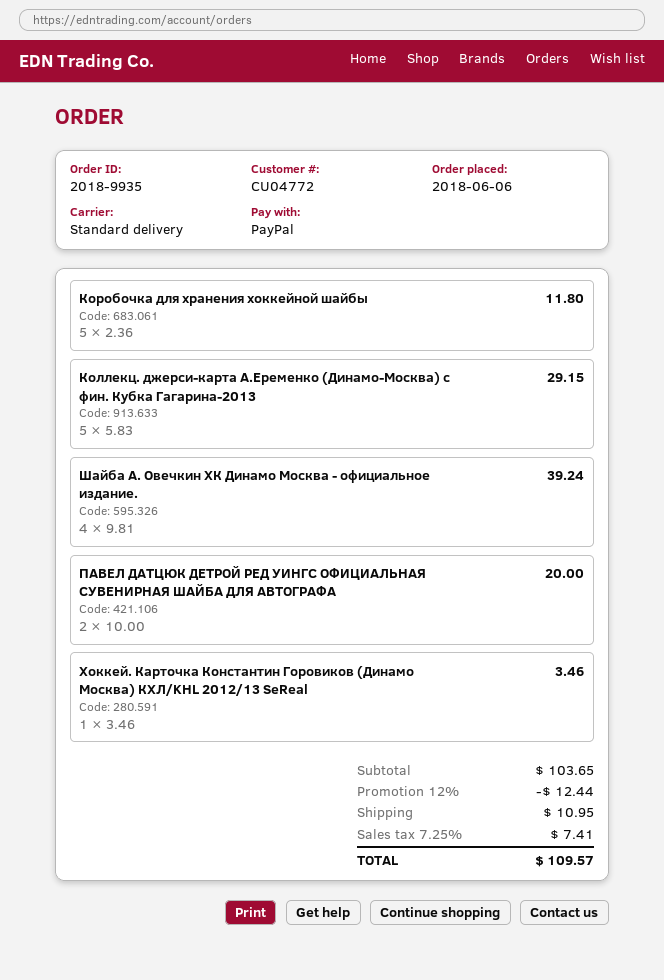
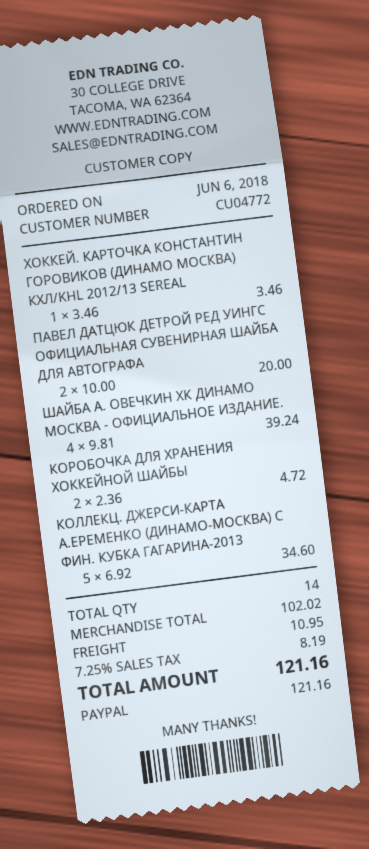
Коробочка для хранения хоккейной шайбы: 5 x 2.36 = 11.80 -> 2 x 2.36 = 4.72
Коллекц. джерси-карта А.Ерeменко (Динамо-Москва) с фин. Кубка Гагарина-2013: 5 x 5.83 = 29.15 -> 5 x 6.92 = 34.60
subtotal: 103.65 -> 102.02
discount: 12% = 12.44 -> none
tax: 7.25% = 7.41 -> 7.25% = 8.19
total: 109.57 -> 121.16

